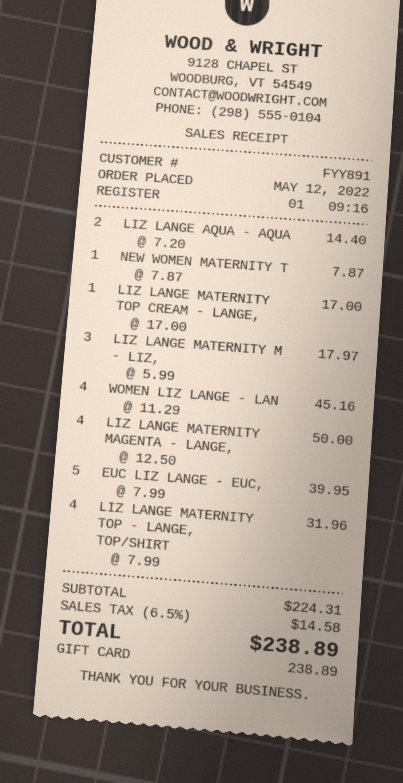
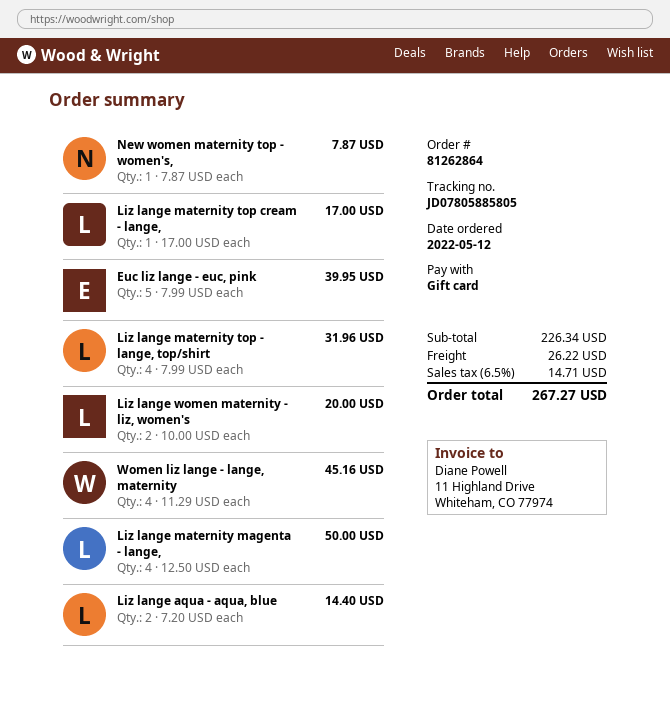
LIZ LANGE MATERNITY M - LIZ,: 3 x 5.99 = 17.97 -> none
Liz lange women maternity - liz, women's: none -> 2 x 10.00 = 20.00
subtotal: 224.31 -> 226.34
shipping: none -> 26.22
tax: 6.5% = 14.58 -> 6.5% = 14.71
total: 238.89 -> 267.27

